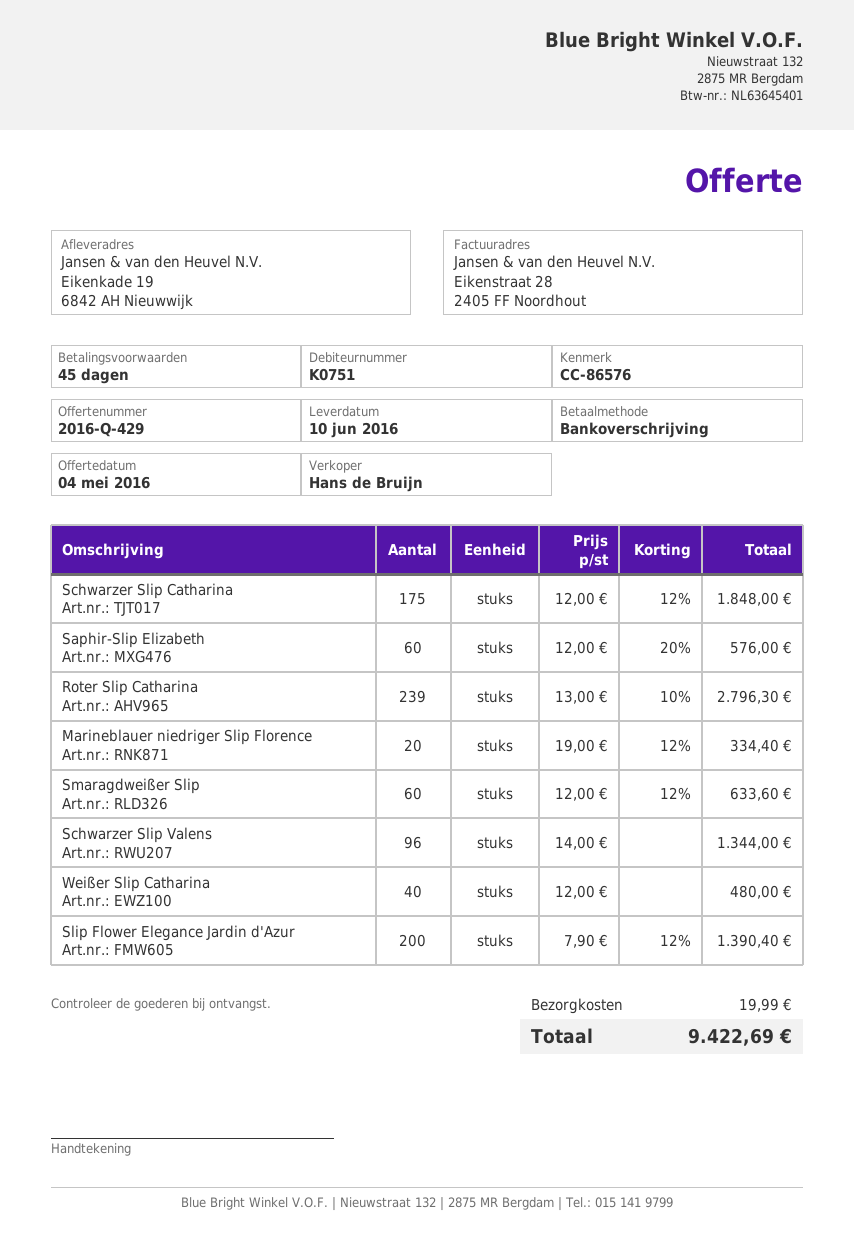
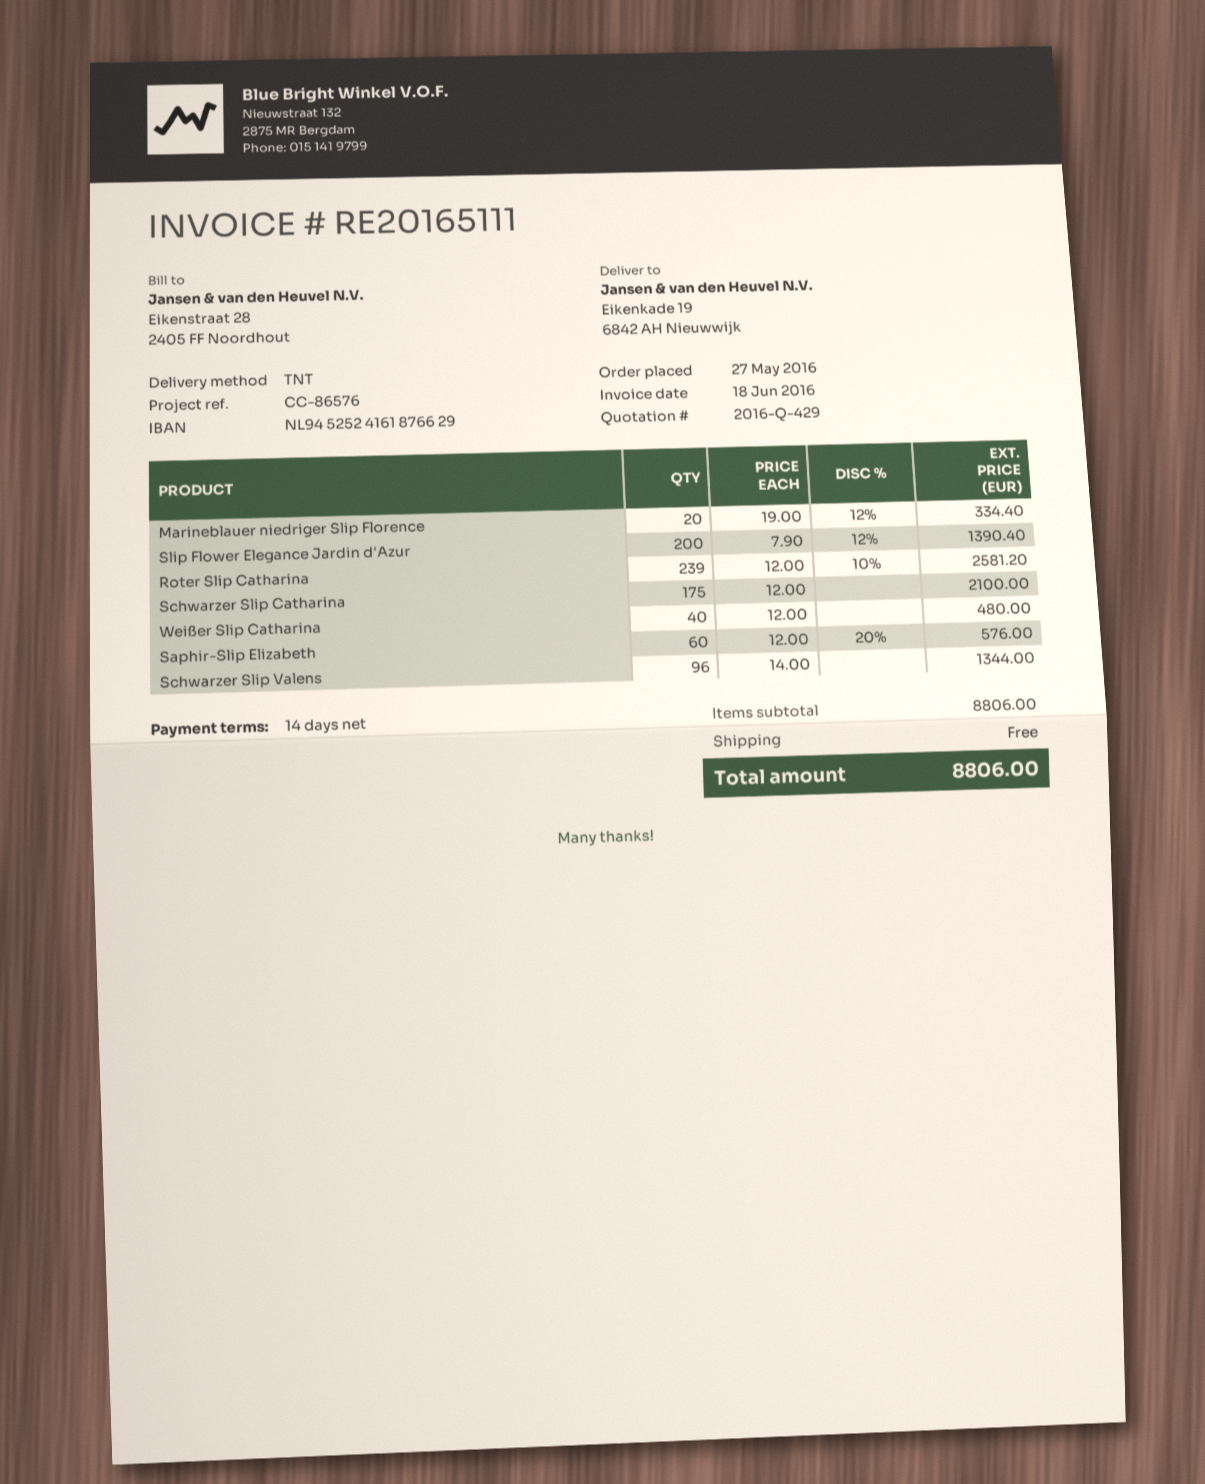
payment terms: 45 days -> 14 days
Schwarzer Slip Catharina: 175 x 12.00 - 12% = 1848.00 -> 175 x 12.00 = 2100.00
Roter Slip Catharina: 239 x 13.00 - 10% = 2796.30 -> 239 x 12.00 - 10% = 2581.20
Smaragdweißer Slip: 60 x 12.00 - 12% = 633.60 -> none
shipping: 19.99 -> 0.00
total: 9422.69 -> 8806.00

